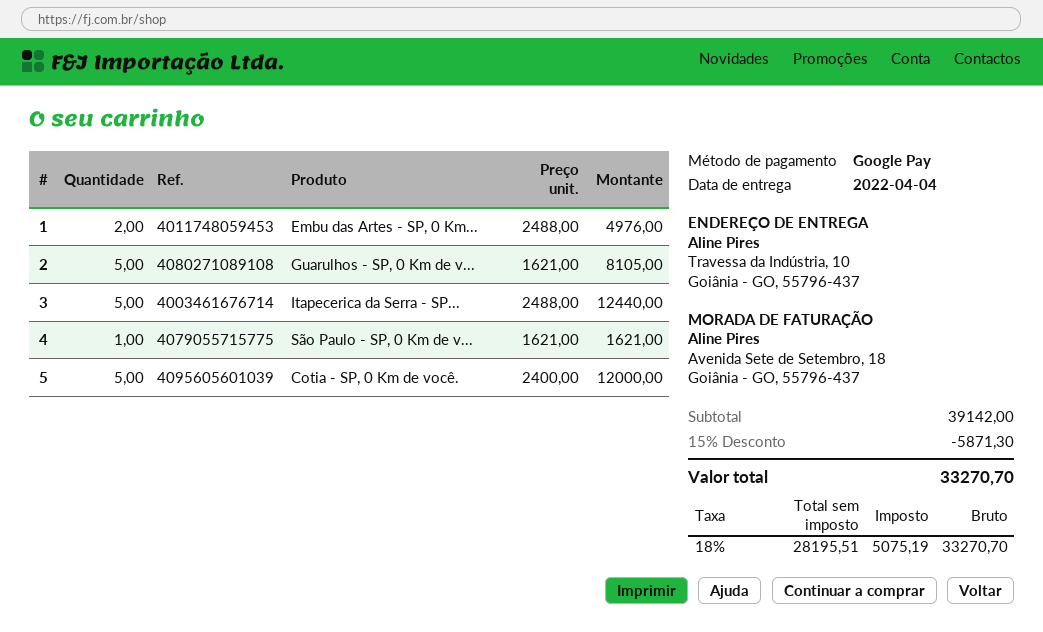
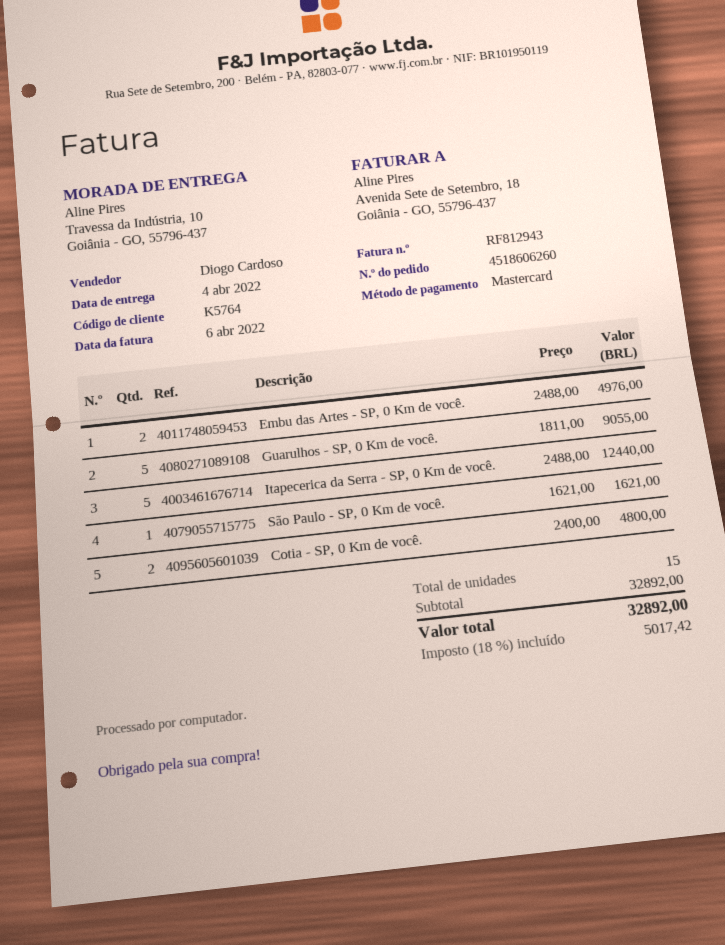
payment method: Google Pay -> Mastercard
Guarulhos - SP, 0 Km de v...: 5 x 1621.00 = 8105.00 -> 5 x 1811.00 = 9055.00
Cotia - SP, 0 Km de você.: 5 x 2400.00 = 12000.00 -> 2 x 2400.00 = 4800.00
subtotal: 39142.00 -> 32892.00
discount: 15% = 5871.30 -> none
tax: 18% = 5075.19 -> 18% = 5017.42
total: 33270.70 -> 32892.00

